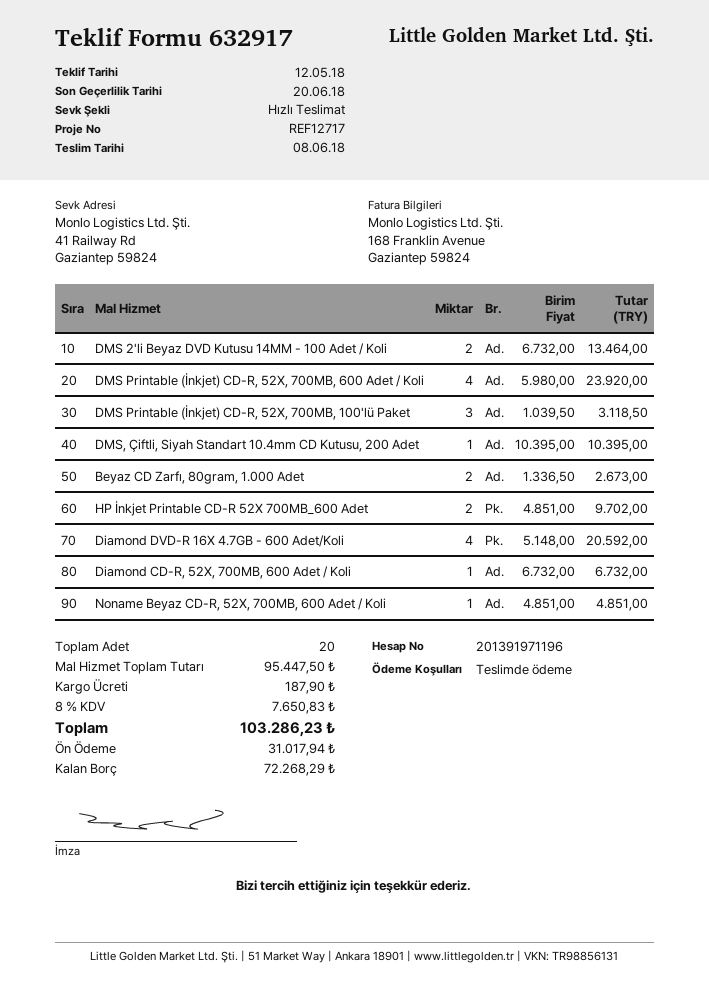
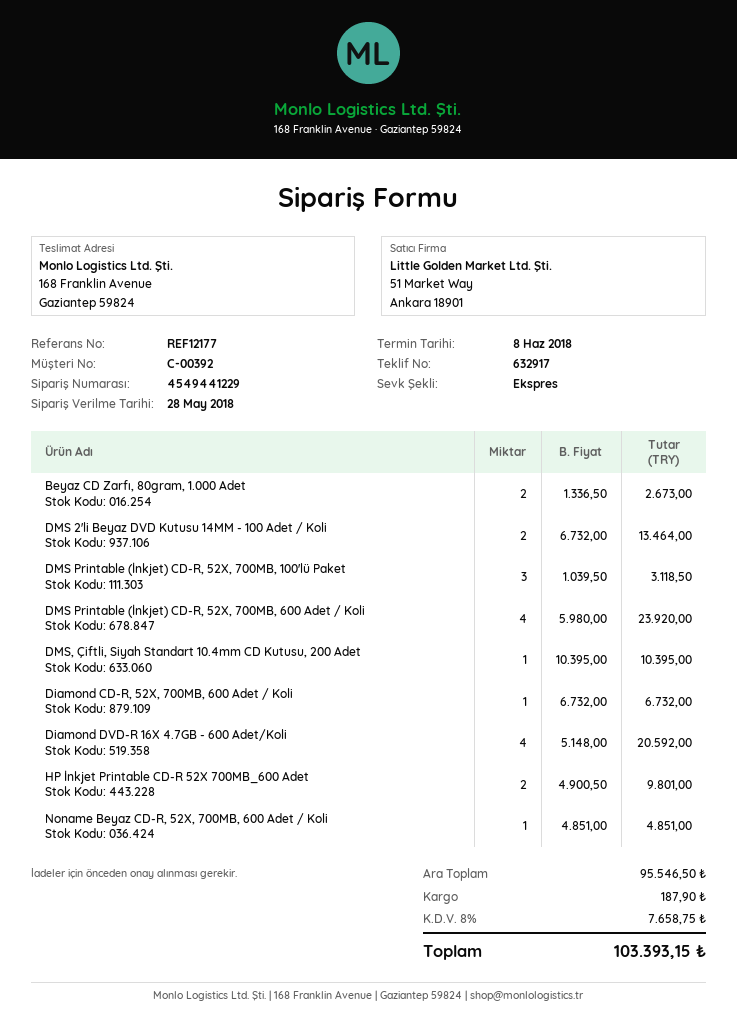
reference: REF12717 -> REF12177
ship to: 41 Railway Rd, Gaziantep 59824 -> 168 Franklin Avenue, Gaziantep 59824
HP İnkjet Printable CD-R 52X 700MB_600 Adet: 2 x 4851.00 = 9702.00 -> 2 x 4900.50 = 9801.00
subtotal: 95447.50 -> 95546.50
tax: 8% = 7650.83 -> 8% = 7658.75
total: 103286.23 -> 103393.15

